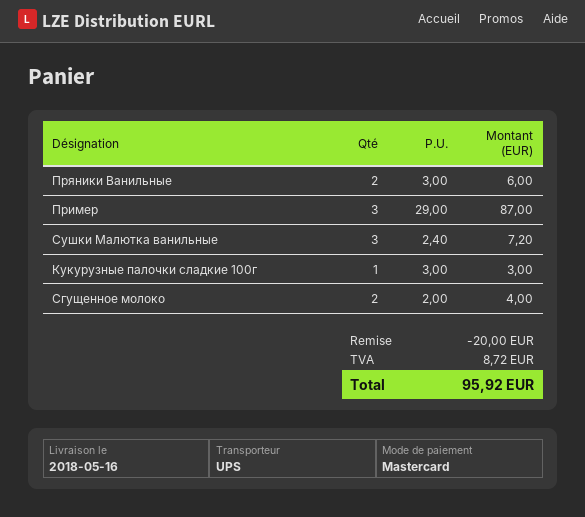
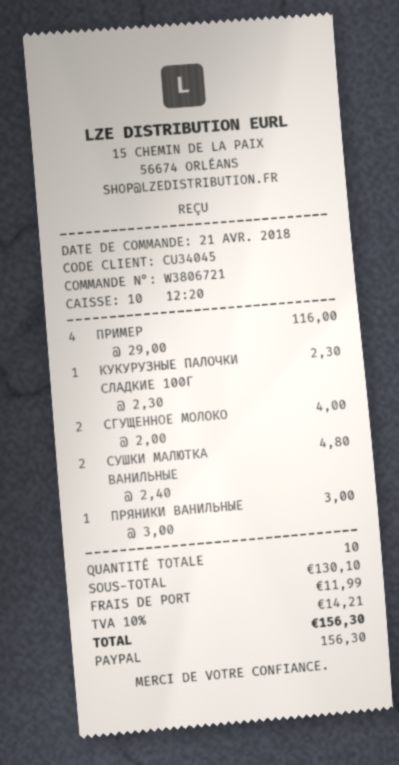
payment method: Mastercard -> PayPal
Пряники Ванильные: 2 x 3.00 = 6.00 -> 1 x 3.00 = 3.00
Пример: 3 x 29.00 = 87.00 -> 4 x 29.00 = 116.00
Сушки Малюткa ванильные: 3 x 2.40 = 7.20 -> 2 x 2.40 = 4.80
Кукурузные палочки сладкие 100г: 1 x 3.00 = 3.00 -> 1 x 2.30 = 2.30
discount: 20.00 -> none
shipping: none -> 11.99
tax: 8.72 -> 14.21
total: 95.92 -> 156.30

